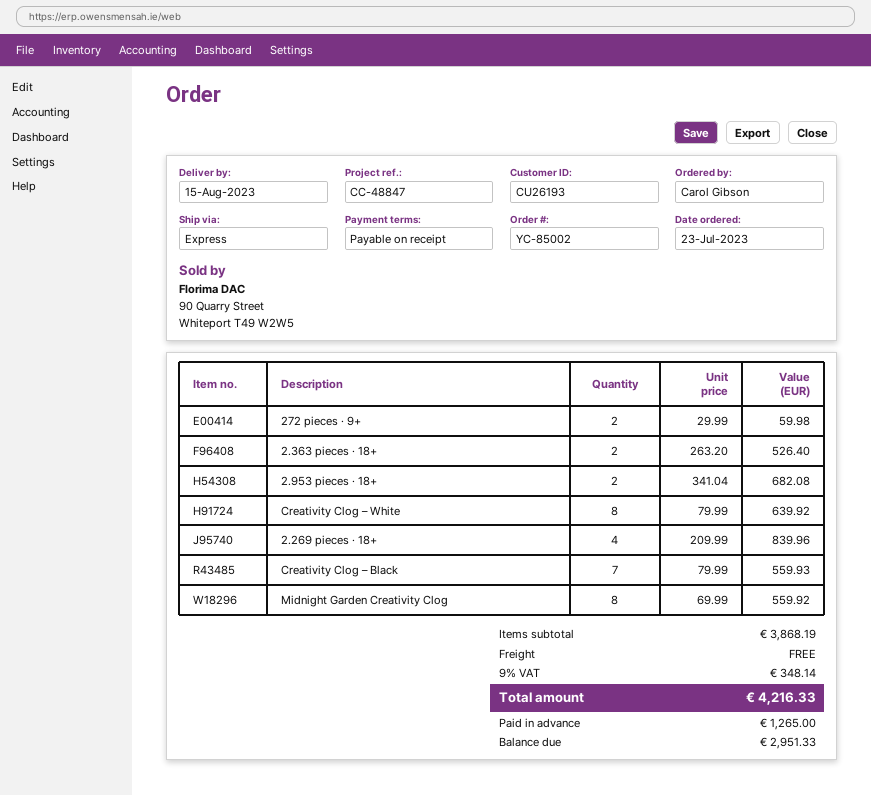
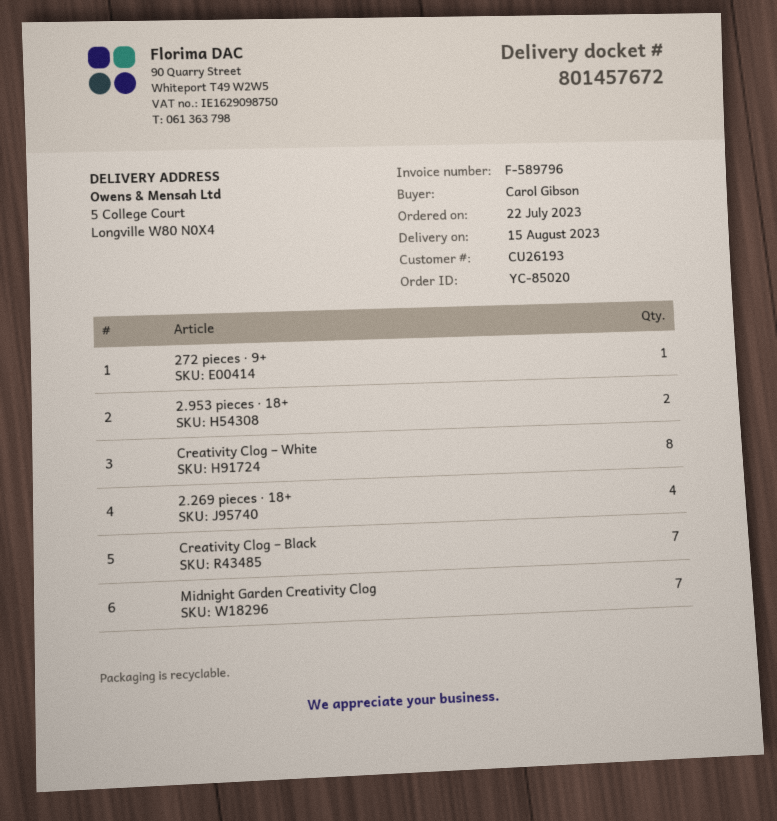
order number: YC-85002 -> YC-85020
order date: 2023-07-23 -> 2023-07-22
272 pieces · 9+: 2 -> 1
2.363 pieces · 18+: 2 -> none
Midnight Garden Creativity Clog: 8 -> 7

